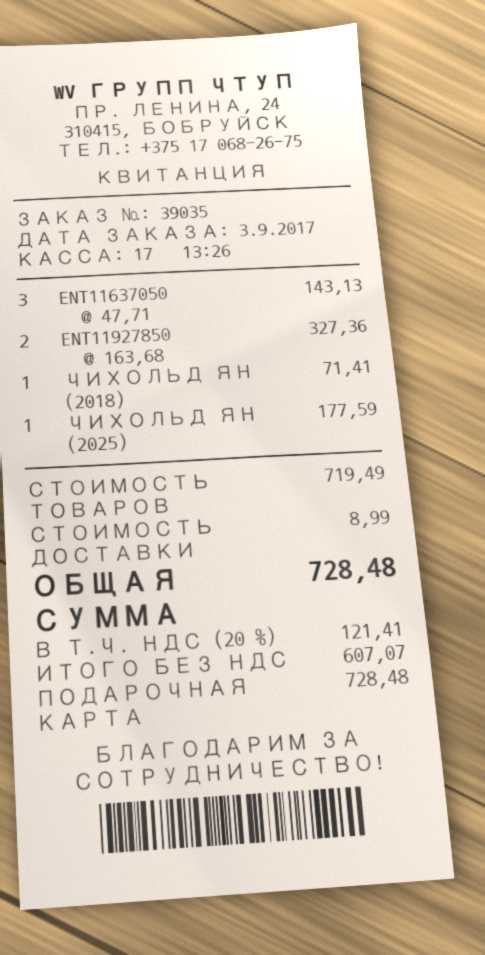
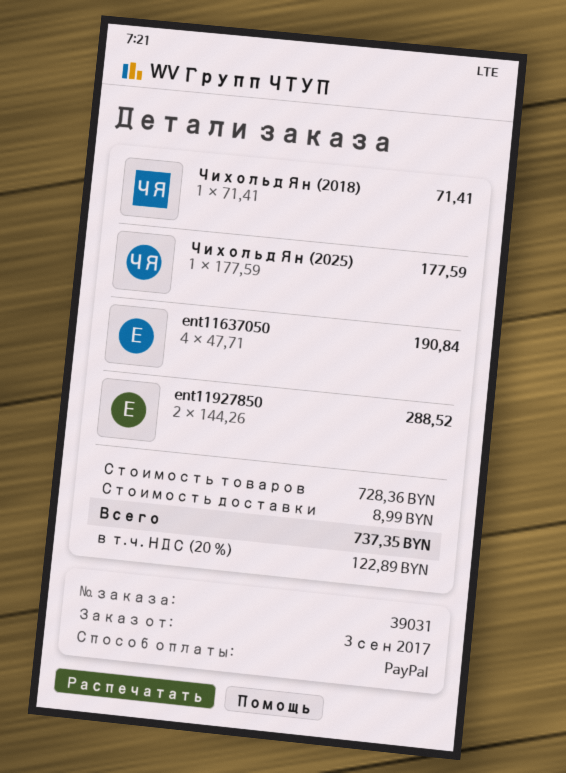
order number: 39035 -> 39031
payment method: gift card -> PayPal
ENT11637050: 3 x 47.71 = 143.13 -> 4 x 47.71 = 190.84
ENT11927850: 2 x 163.68 = 327.36 -> 2 x 144.26 = 288.52
subtotal: 719.49 -> 728.36
tax: 20% = 121.41 -> 20% = 122.89
total: 728.48 -> 737.35

